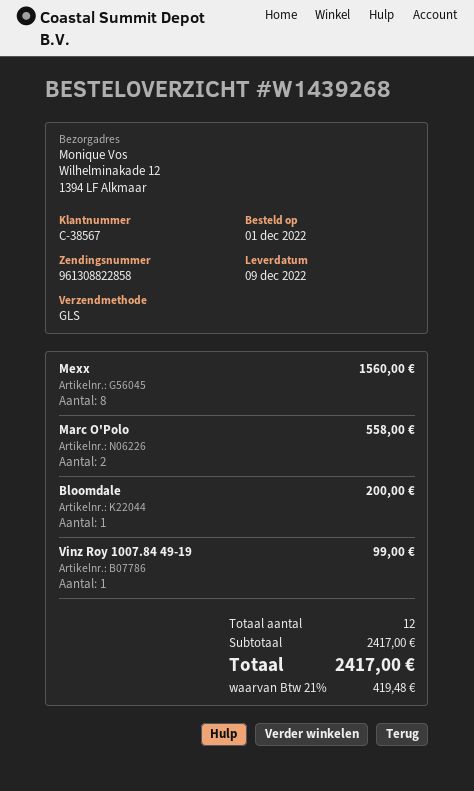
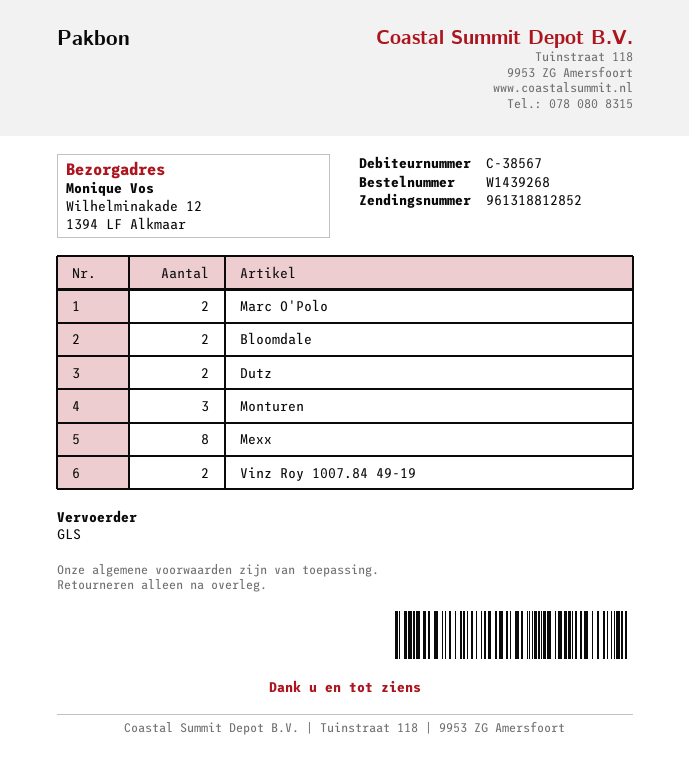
tracking number: 961308822858 -> 961318812852
Bloomdale: 1 -> 2
Vinz Roy 1007.84 49-19: 1 -> 2
Dutz: none -> 2
Monturen: none -> 3

